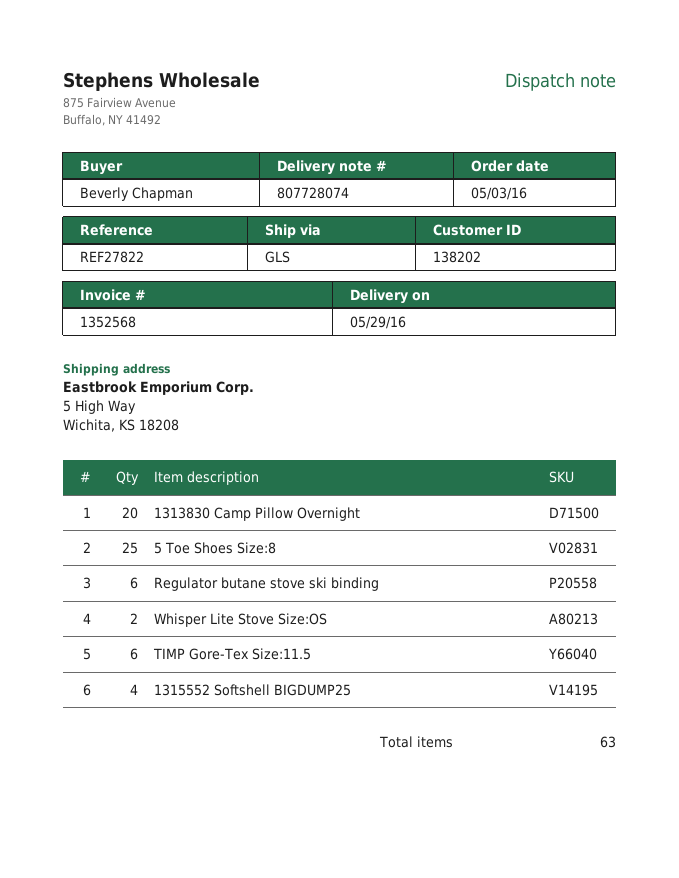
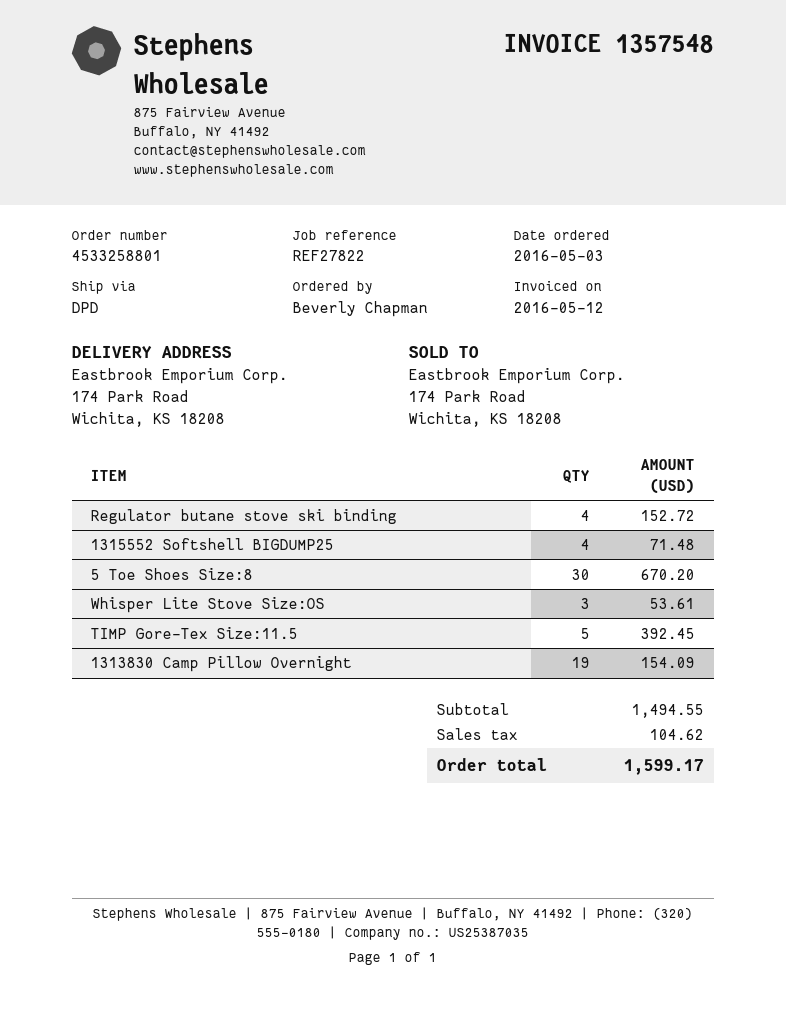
invoice number: 1352568 -> 1357548
shipping method: GLS -> DPD
ship to: 5 High Way, Wichita, KS 18208 -> 174 Park Road, Wichita, KS 18208
1313830 Camp Pillow Overnight: 20 -> 19
5 Toe Shoes Size:8: 25 -> 30
Regulator butane stove ski binding: 6 -> 4
Whisper Lite Stove Size:OS: 2 -> 3
TIMP Gore-Tex Size:11.5: 6 -> 5

